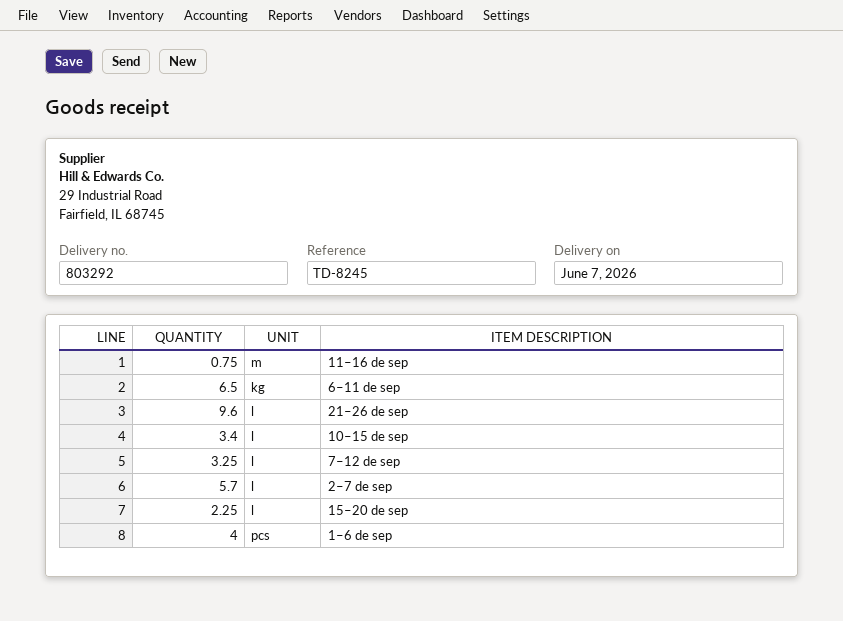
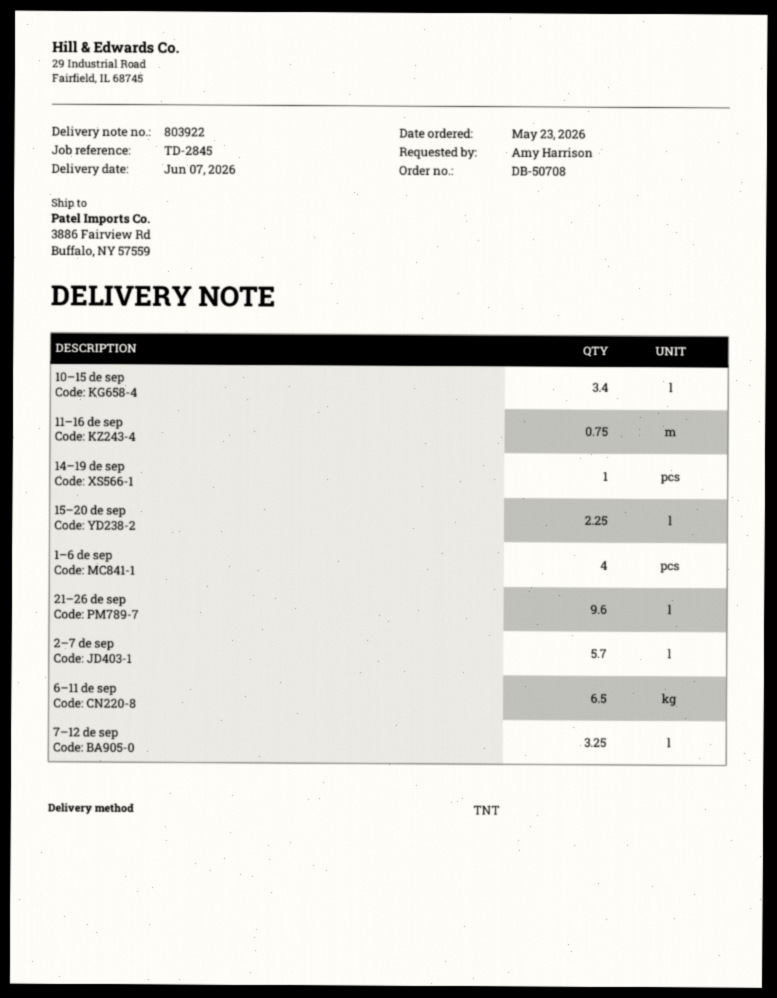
delivery note number: 803292 -> 803922
reference: TD-8245 -> TD-2845
14–19 de sep: none -> 1

